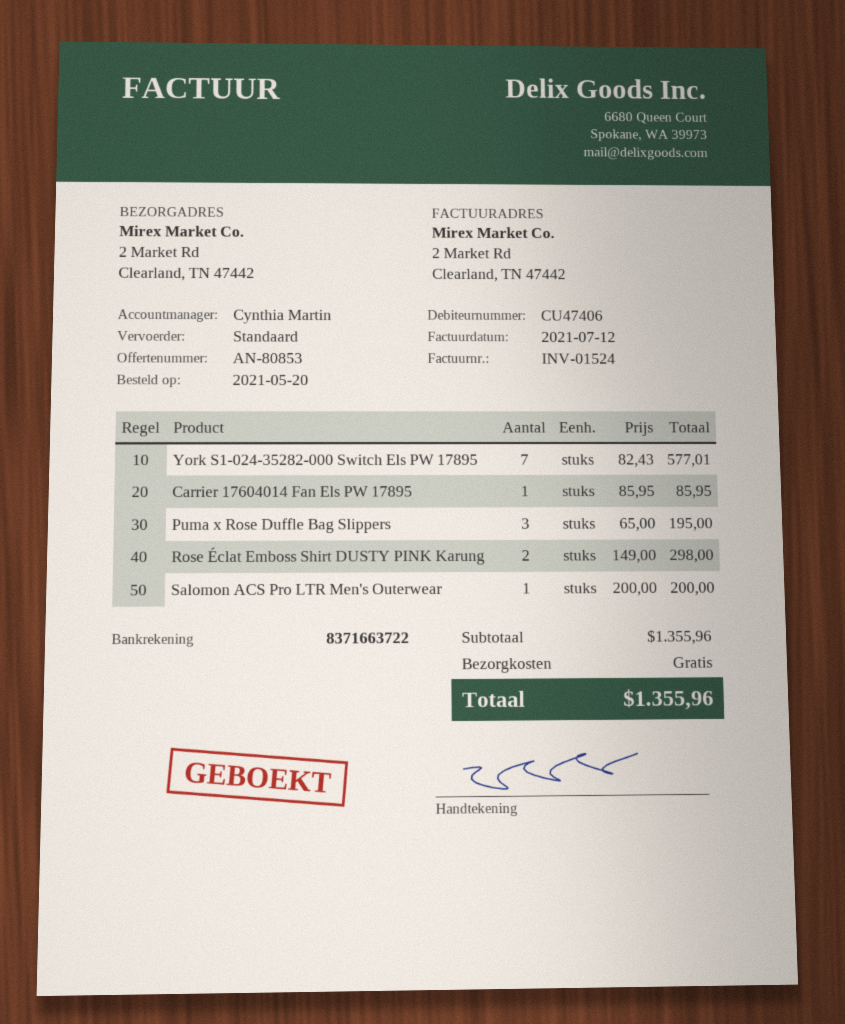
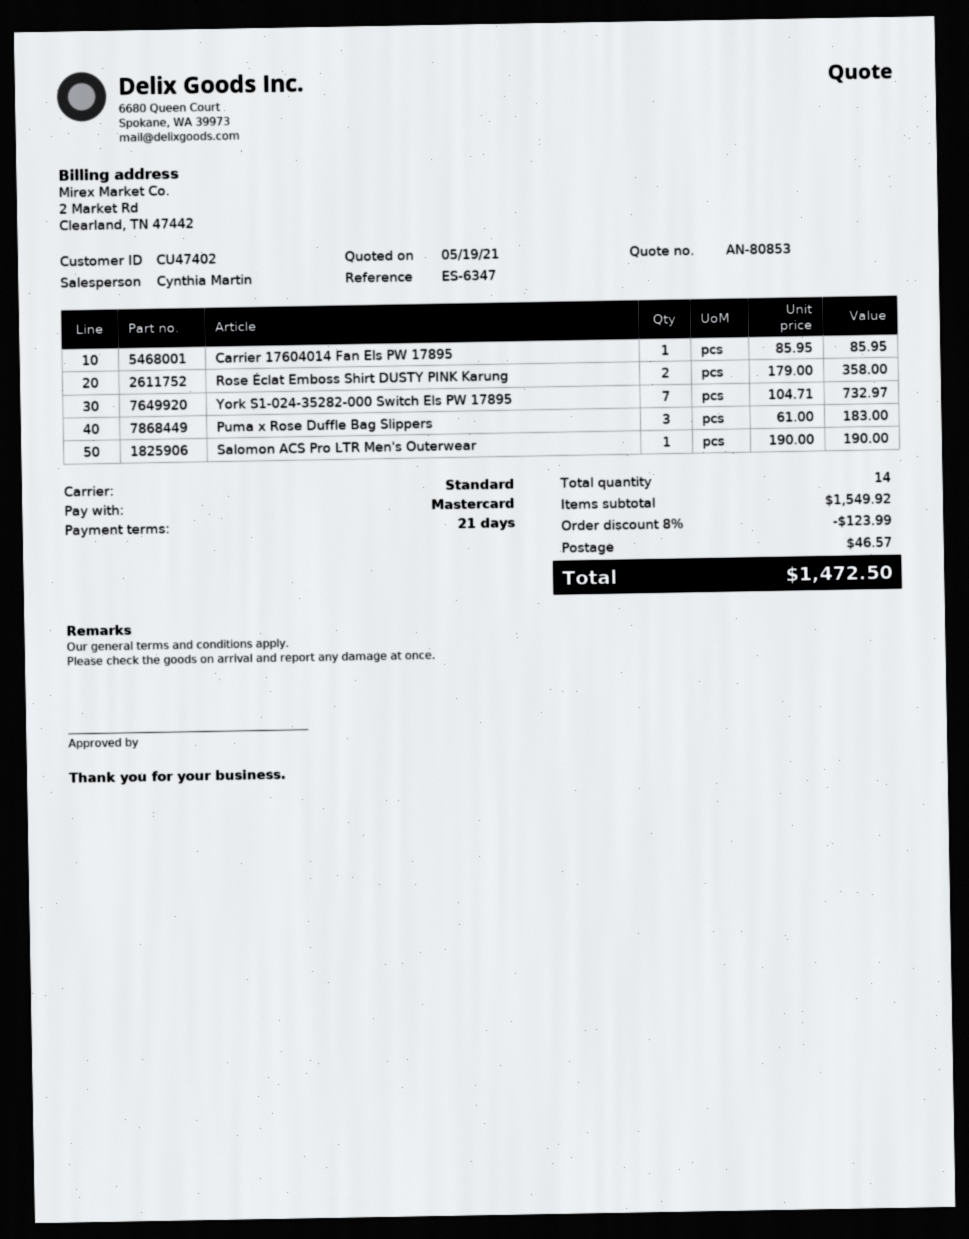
customer number: CU47406 -> CU47402
York S1-024-35282-000 Switch Els PW 17895: 7 x 82.43 = 577.01 -> 7 x 104.71 = 732.97
Puma x Rose Duffle Bag Slippers: 3 x 65.00 = 195.00 -> 3 x 61.00 = 183.00
Rose Éclat Emboss Shirt DUSTY PINK Karung: 2 x 149.00 = 298.00 -> 2 x 179.00 = 358.00
Salomon ACS Pro LTR Men's Outerwear: 1 x 200.00 = 200.00 -> 1 x 190.00 = 190.00
subtotal: 1355.96 -> 1549.92
discount: none -> 8% = 123.99
shipping: 0.00 -> 46.57
total: 1355.96 -> 1472.50

